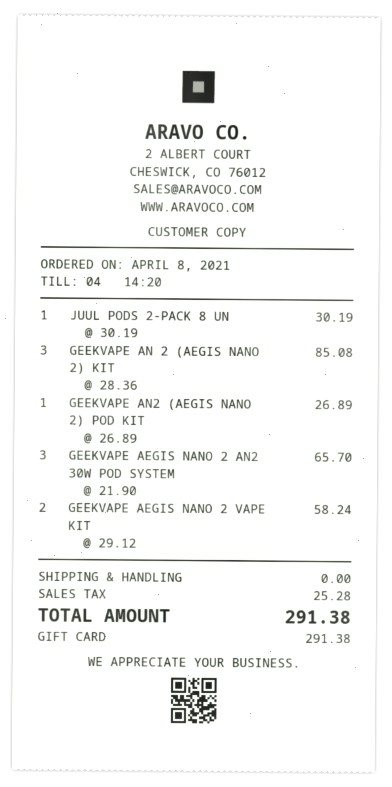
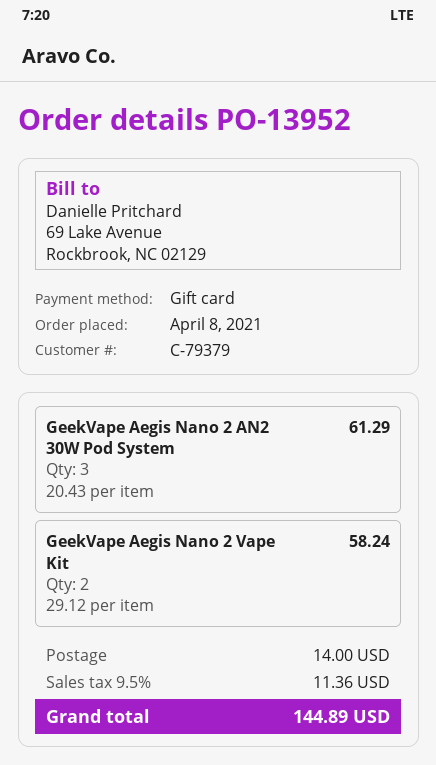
JUUL PODS 2-PACK 8 UN: 1 x 30.19 = 30.19 -> none
GEEKVAPE AN 2 (AEGIS NANO 2) KIT: 3 x 28.36 = 85.08 -> none
GEEKVAPE AN2 (AEGIS NANO 2) POD KIT: 1 x 26.89 = 26.89 -> none
GEEKVAPE AEGIS NANO 2 AN2 30W POD SYSTEM: 3 x 21.90 = 65.70 -> 3 x 20.43 = 61.29
shipping: 0.00 -> 14.00
tax: 25.28 -> 11.36
total: 291.38 -> 144.89

